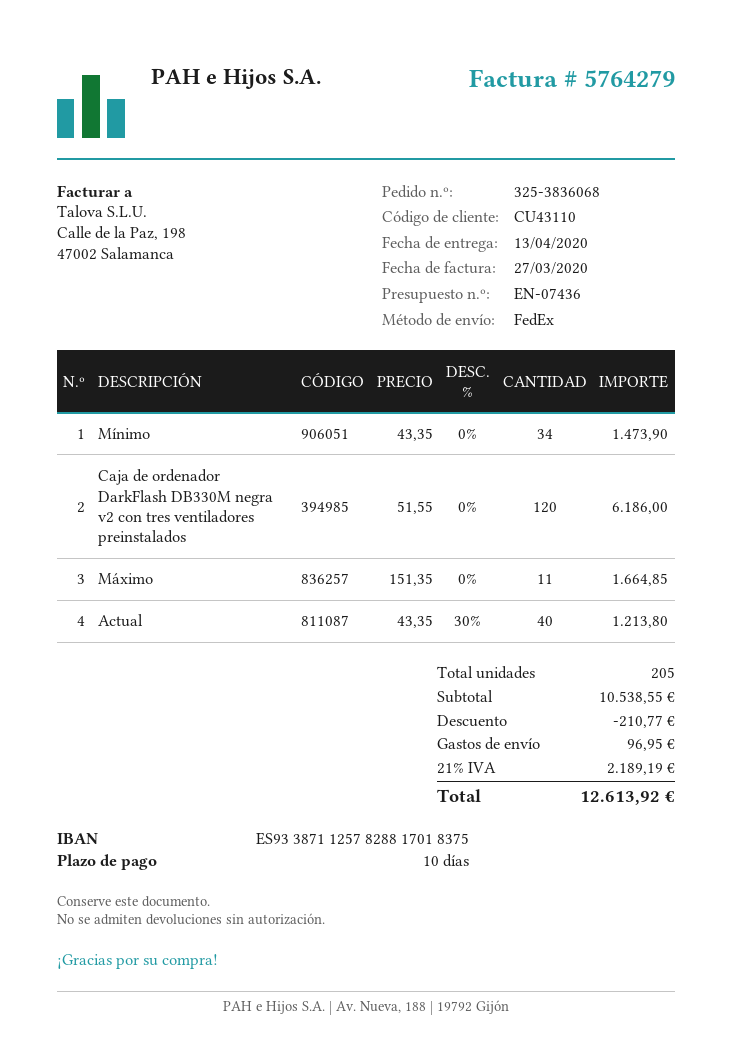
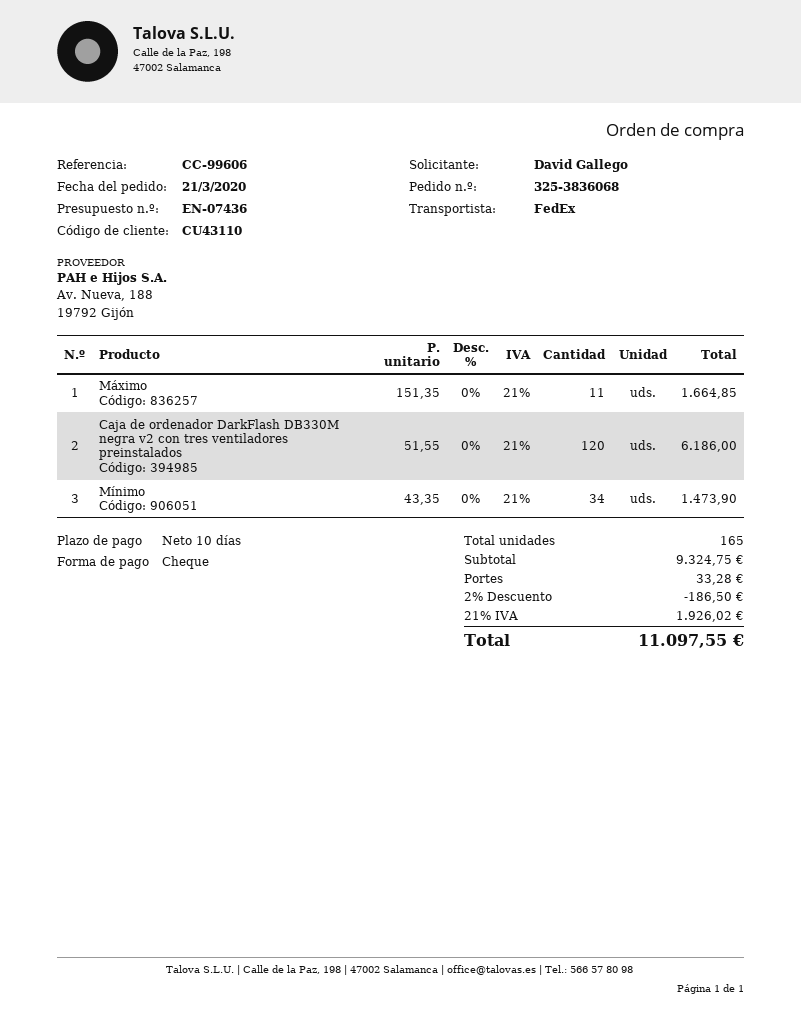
Actual: 40 x 43.35 - 30% = 1213.80 -> none
total quantity: 205 -> 165
subtotal: 10538.55 -> 9324.75
discount: 210.77 -> 186.50
shipping: 96.95 -> 33.28
tax: 21% = 2189.19 -> 21% = 1926.02
total: 12613.92 -> 11097.55

